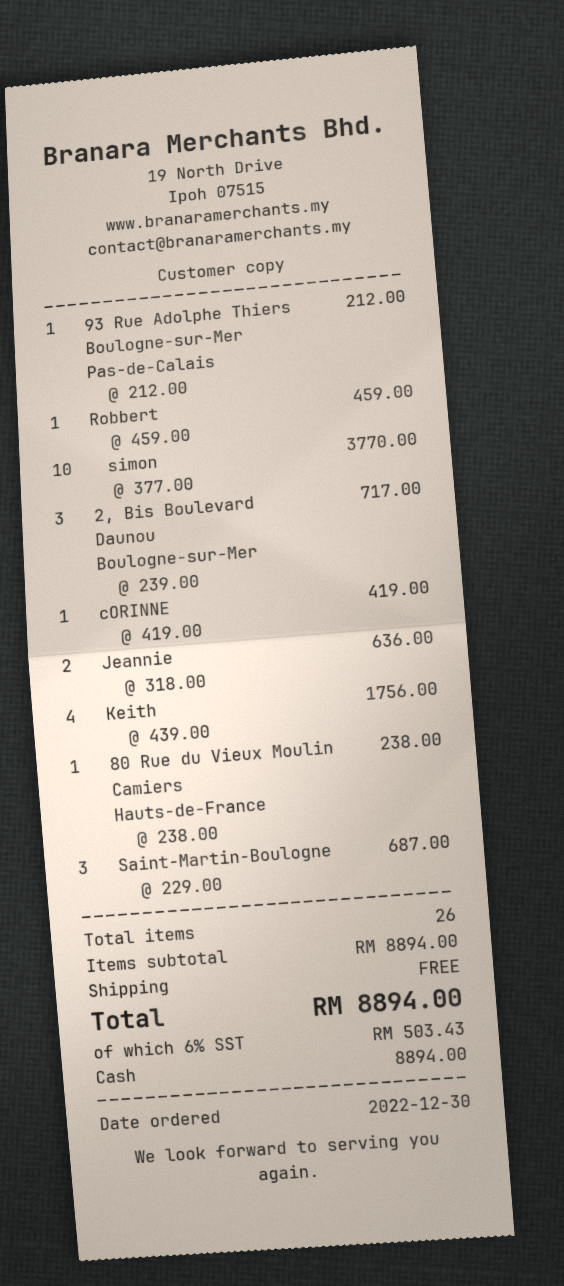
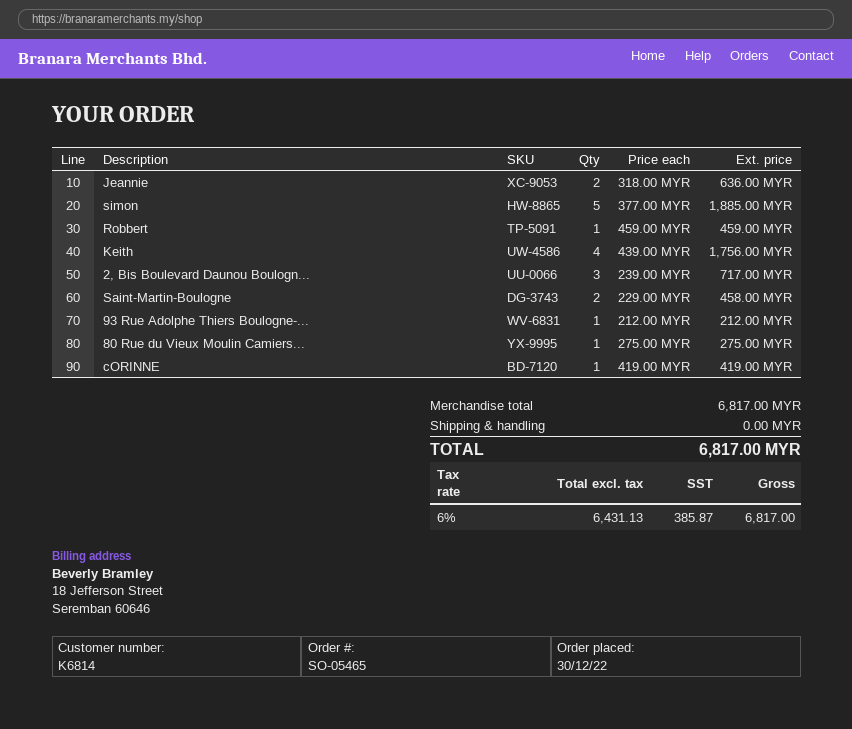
simon: 10 x 377.00 = 3770.00 -> 5 x 377.00 = 1885.00
80 Rue du Vieux Moulin Camiers Hauts-de-France: 1 x 238.00 = 238.00 -> 1 x 275.00 = 275.00
Saint-Martin-Boulogne: 3 x 229.00 = 687.00 -> 2 x 229.00 = 458.00
subtotal: 8894.00 -> 6817.00
tax: 6% = 503.43 -> 6% = 385.87
total: 8894.00 -> 6817.00

